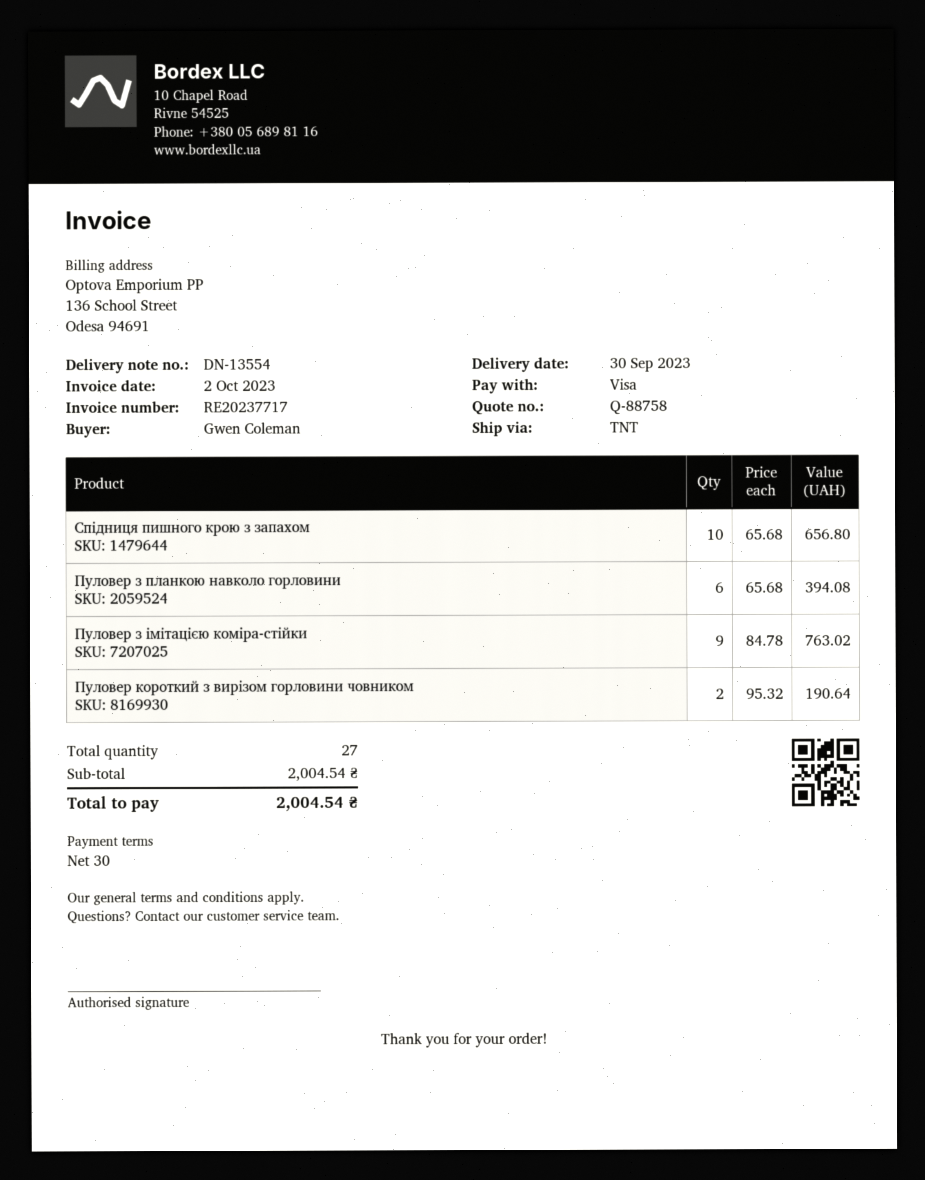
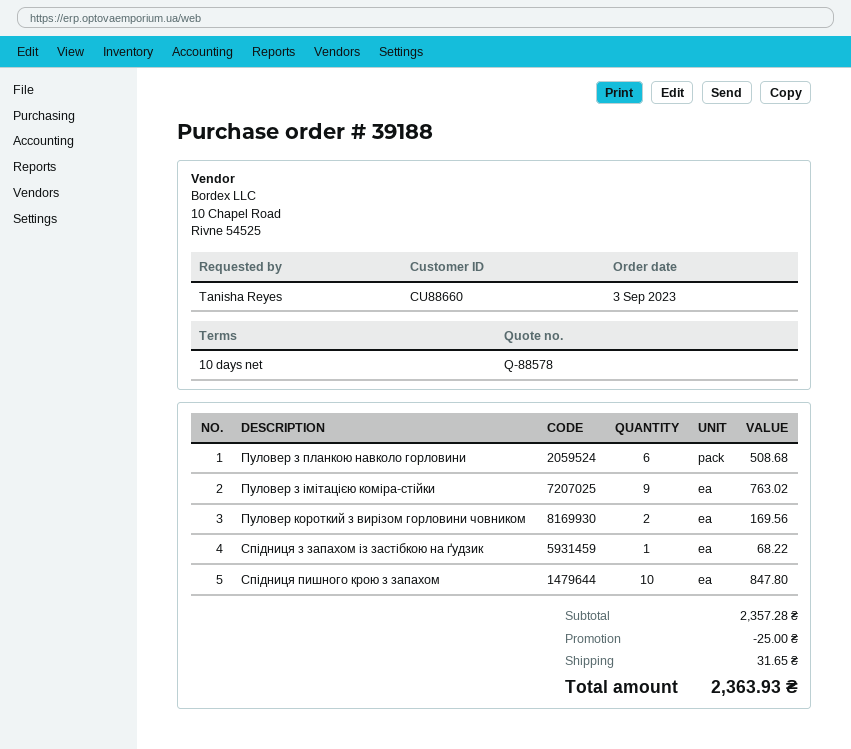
quote number: Q-88758 -> Q-88578
payment terms: 30 days -> 10 days
ordered by: Gwen Coleman -> Tanisha Reyes
Спідниця пишного крою з запахом: 10 for 656.80 -> 10 for 847.80
Пуловер з планкою навколо горловини: 6 for 394.08 -> 6 for 508.68
Пуловер короткий з вирізом горловини човником: 2 for 190.64 -> 2 for 169.56
Спідниця з запахом із застібкою на ґудзик: none -> 1 for 68.22
subtotal: 2004.54 -> 2357.28
discount: none -> 25.00
shipping: none -> 31.65
total: 2004.54 -> 2363.93

